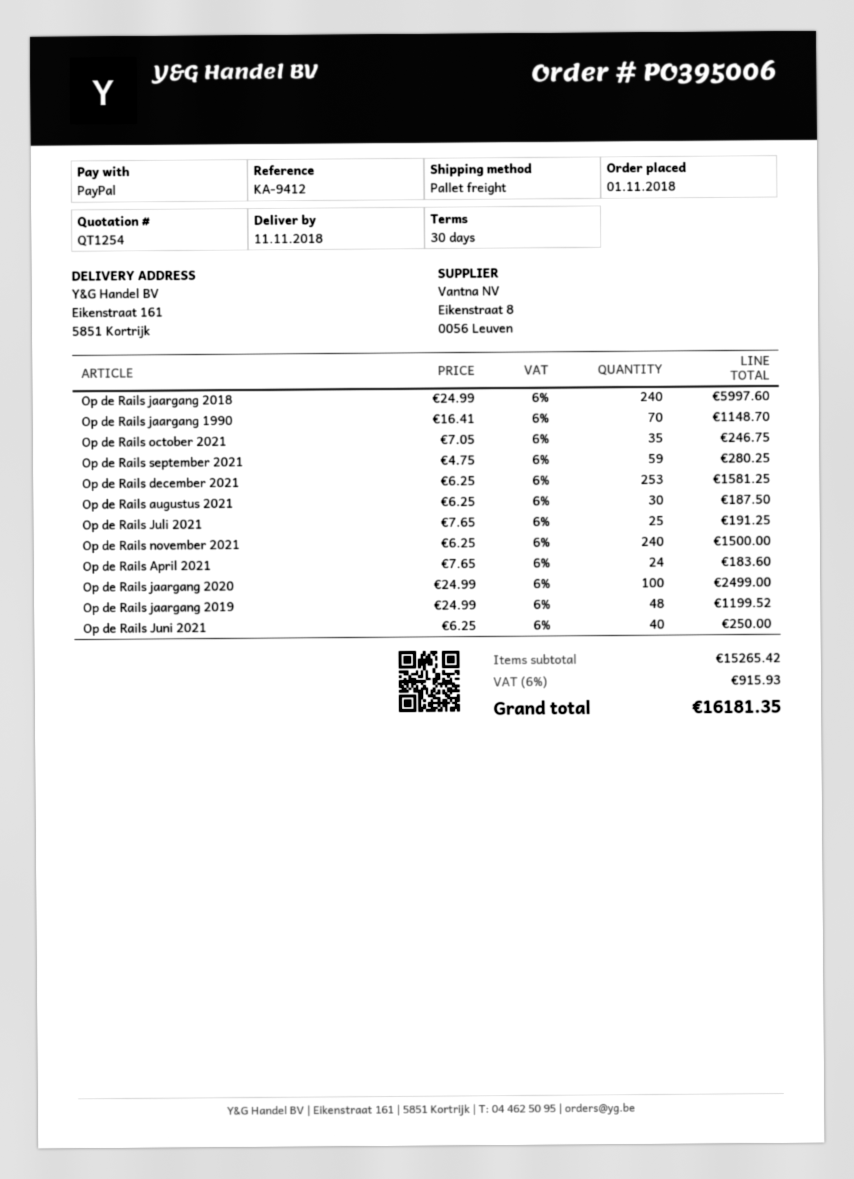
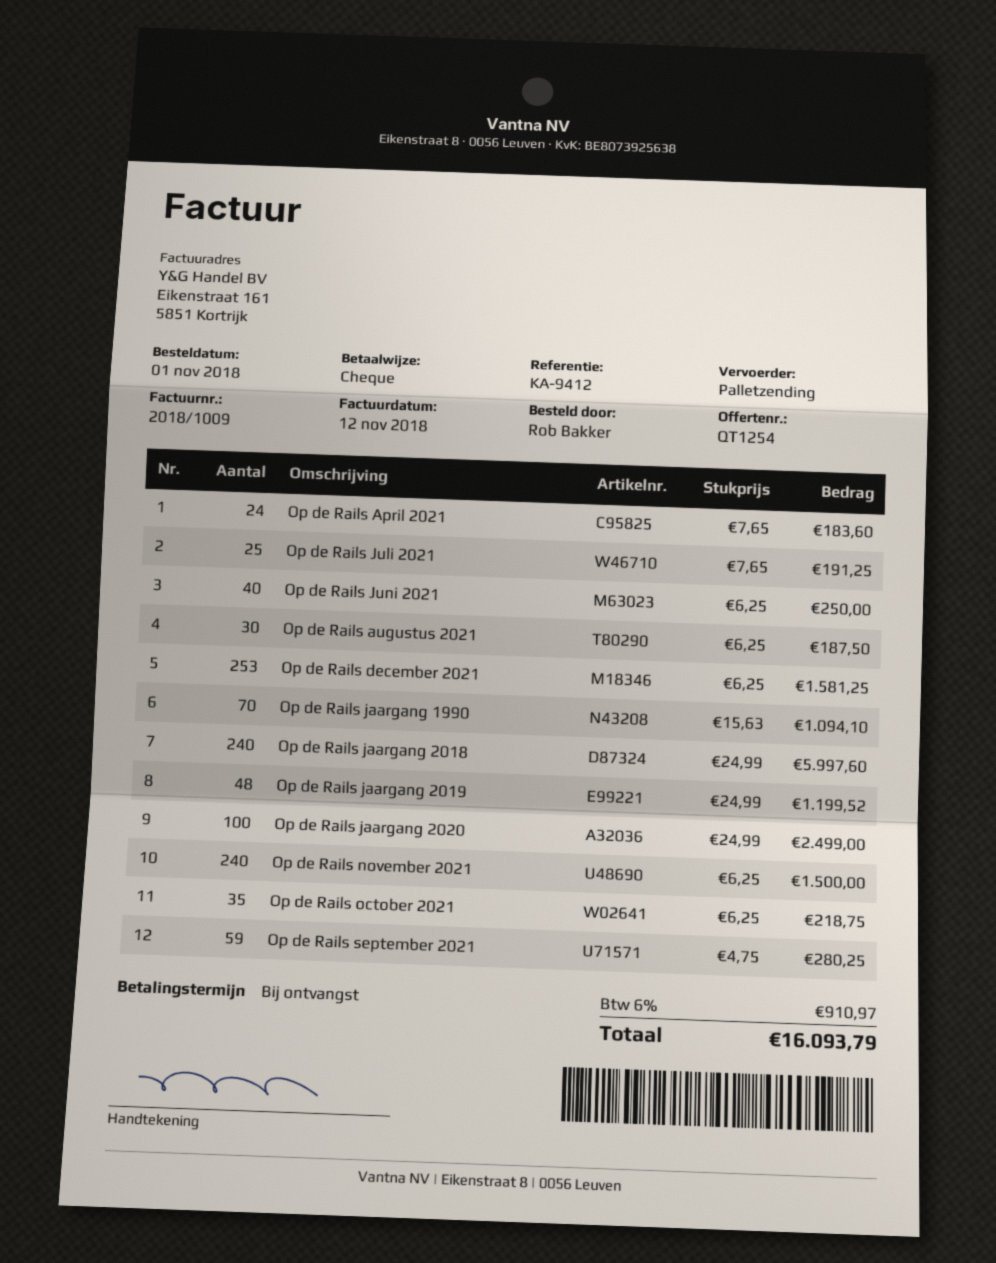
payment terms: 30 days -> on receipt
payment method: PayPal -> cheque
Op de Rails jaargang 1990: 70 x 16.41 = 1148.70 -> 70 x 15.63 = 1094.10
Op de Rails october 2021: 35 x 7.05 = 246.75 -> 35 x 6.25 = 218.75
tax: 6% = 915.93 -> 6% = 910.97
total: 16181.35 -> 16093.79

